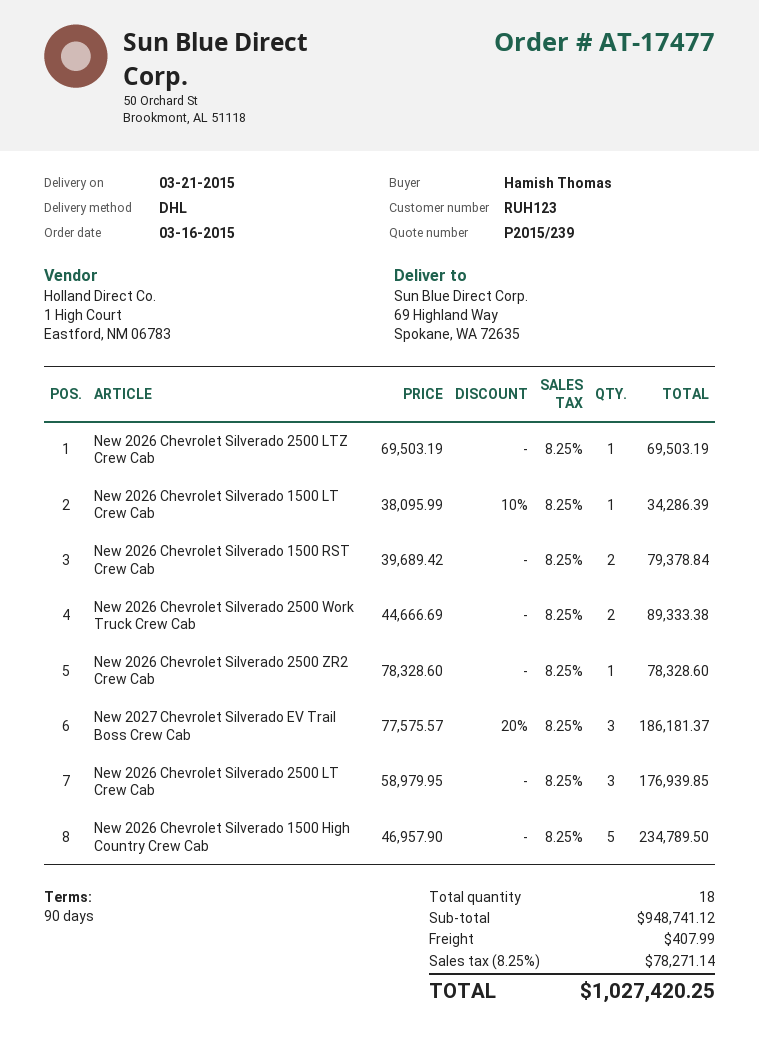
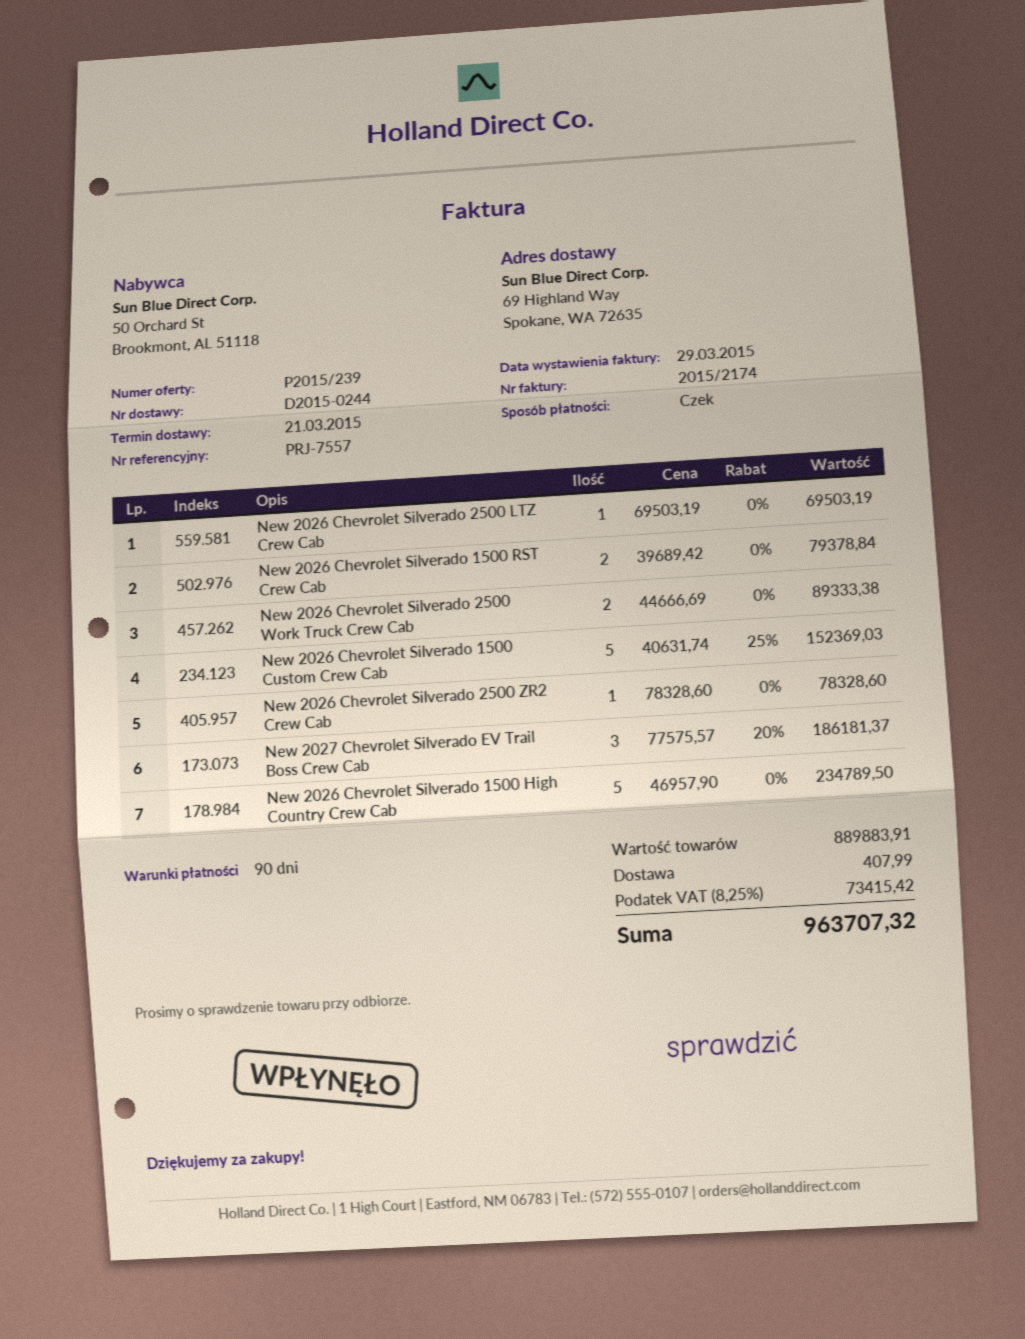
New 2026 Chevrolet Silverado 1500 LT Crew Cab: 1 x 38095.99 - 10% = 34286.39 -> none
New 2026 Chevrolet Silverado 2500 LT Crew Cab: 3 x 58979.95 = 176939.85 -> none
New 2026 Chevrolet Silverado 1500 Custom Crew Cab: none -> 5 x 40631.74 - 25% = 152369.03
subtotal: 948741.12 -> 889883.91
tax: 8.25% = 78271.14 -> 8.25% = 73415.42
total: 1027420.25 -> 963707.32

